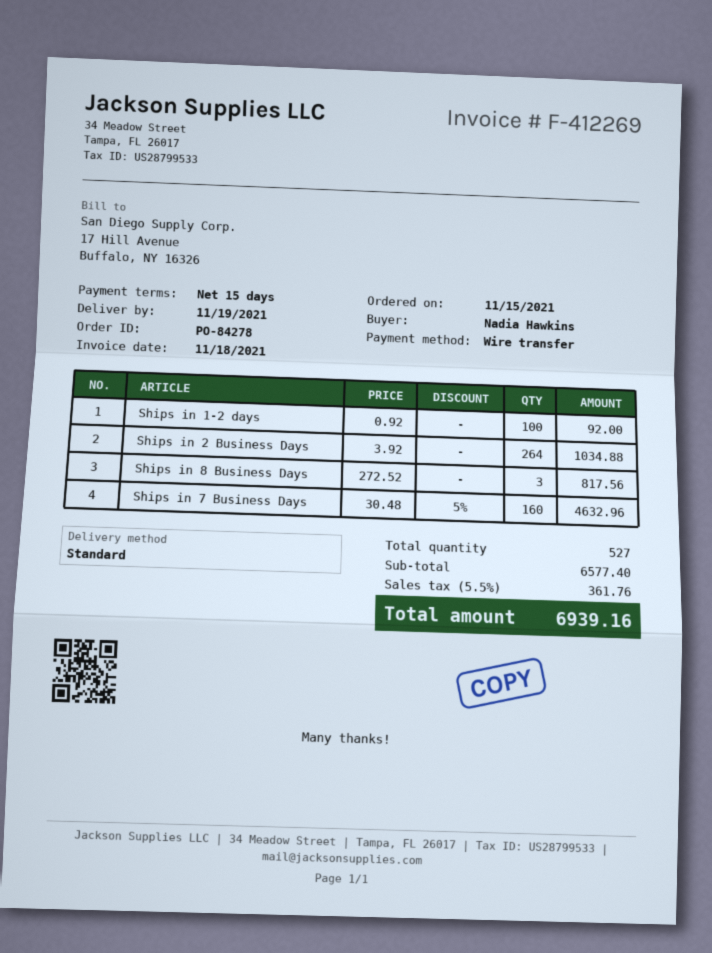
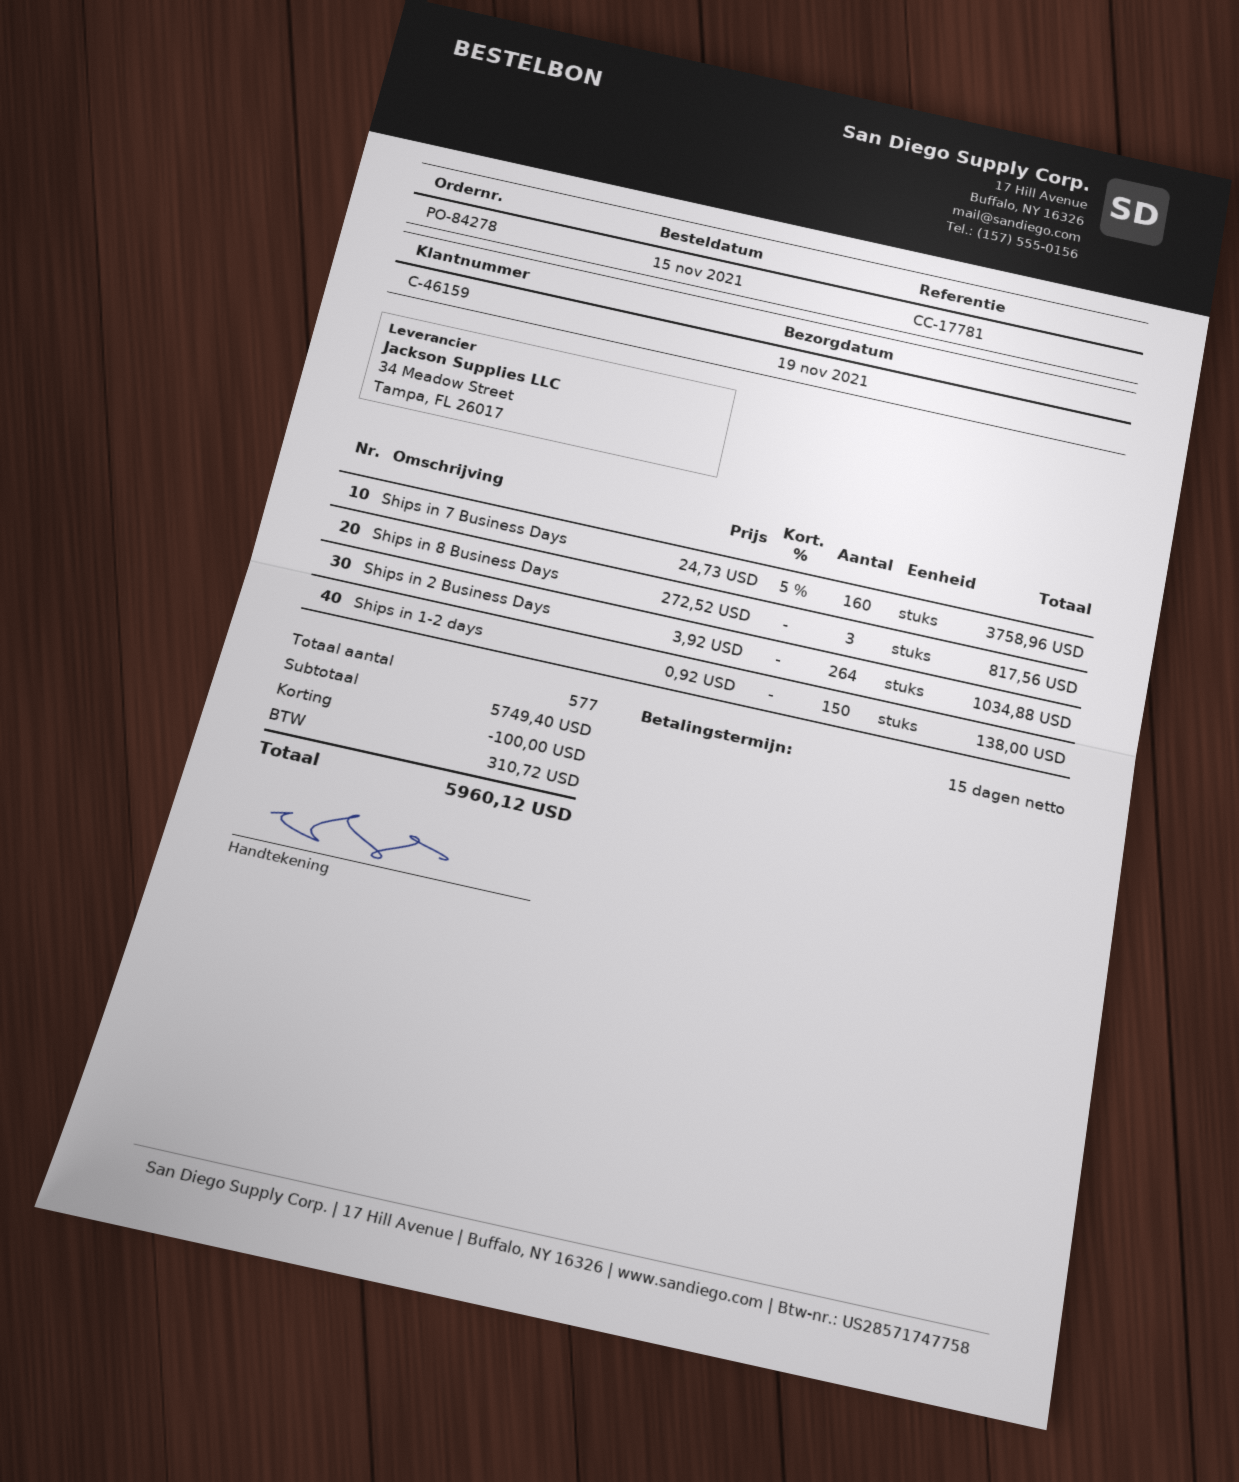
Ships in 1-2 days: 100 x 0.92 = 92.00 -> 150 x 0.92 = 138.00
Ships in 7 Business Days: 160 x 30.48 - 5% = 4632.96 -> 160 x 24.73 - 5% = 3758.96
total quantity: 527 -> 577
subtotal: 6577.40 -> 5749.40
discount: none -> 100.00
tax: 361.76 -> 310.72
total: 6939.16 -> 5960.12

